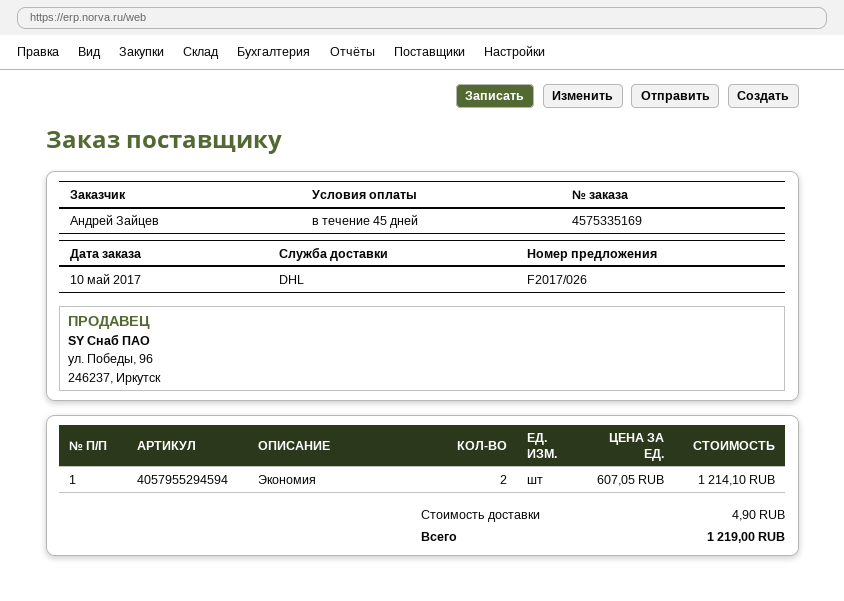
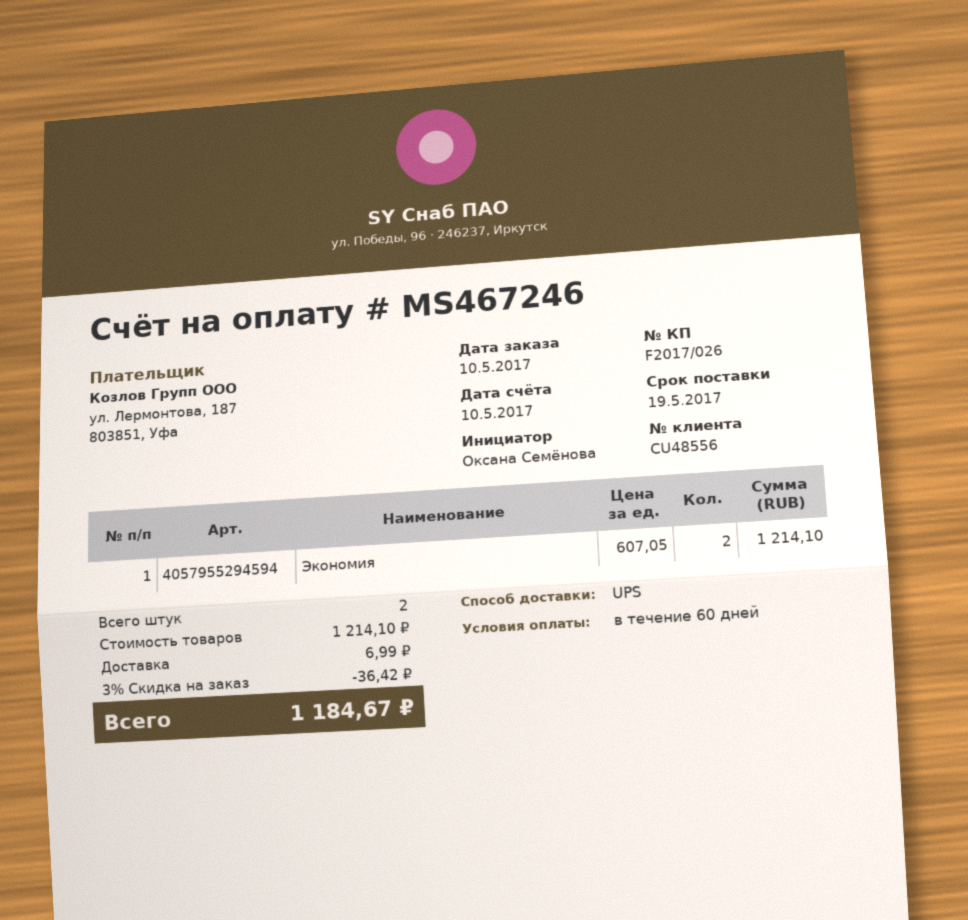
payment terms: 45 days -> 60 days
ordered by: Андрей Зайцев -> Оксана Семёнова
shipping method: DHL -> UPS
discount: none -> 3% = 36.42
shipping: 4.90 -> 6.99
total: 1219.00 -> 1184.67

